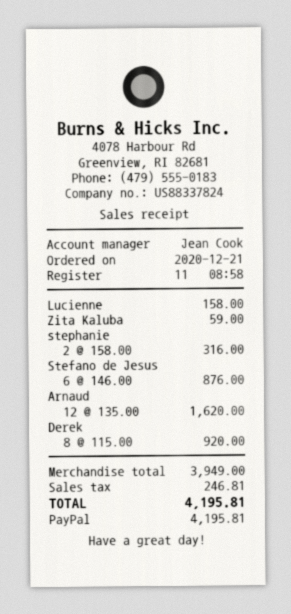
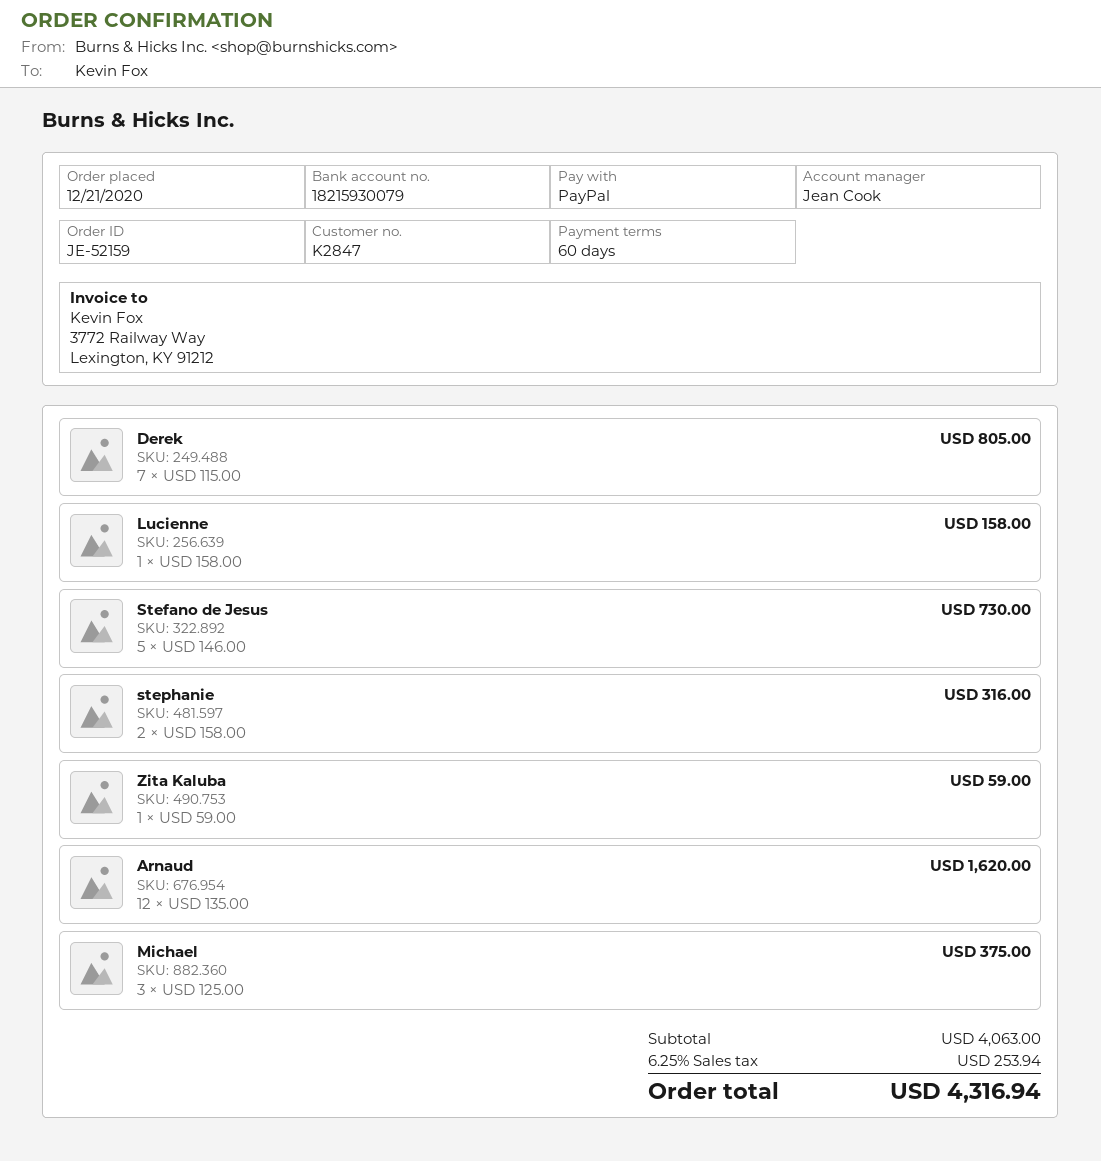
Stefano de Jesus: 6 x 146.00 = 876.00 -> 5 x 146.00 = 730.00
Derek: 8 x 115.00 = 920.00 -> 7 x 115.00 = 805.00
Michael: none -> 3 x 125.00 = 375.00
subtotal: 3949.00 -> 4063.00
tax: 246.81 -> 253.94
total: 4195.81 -> 4316.94

